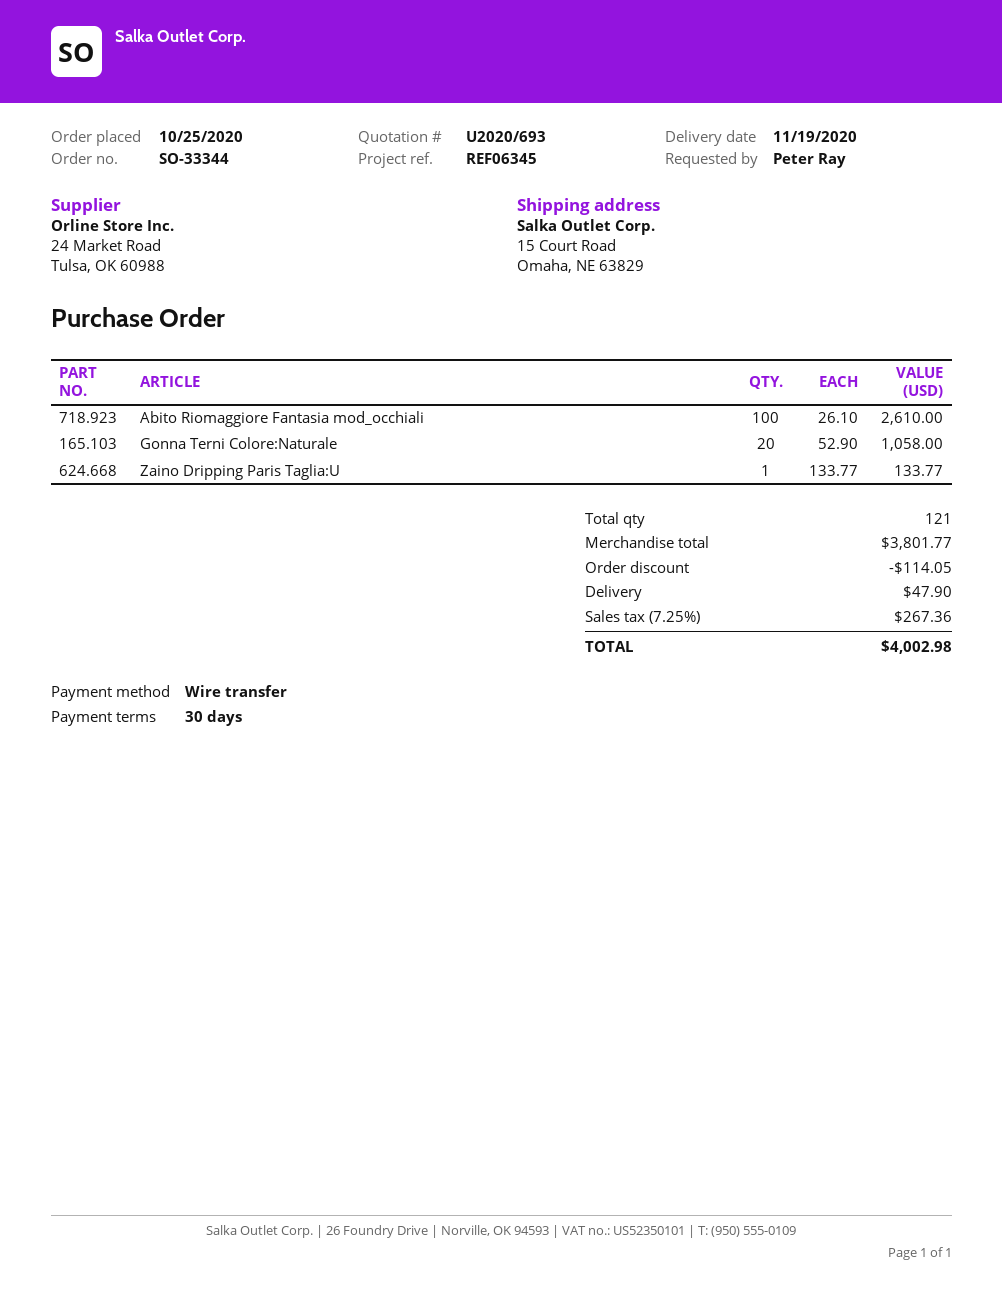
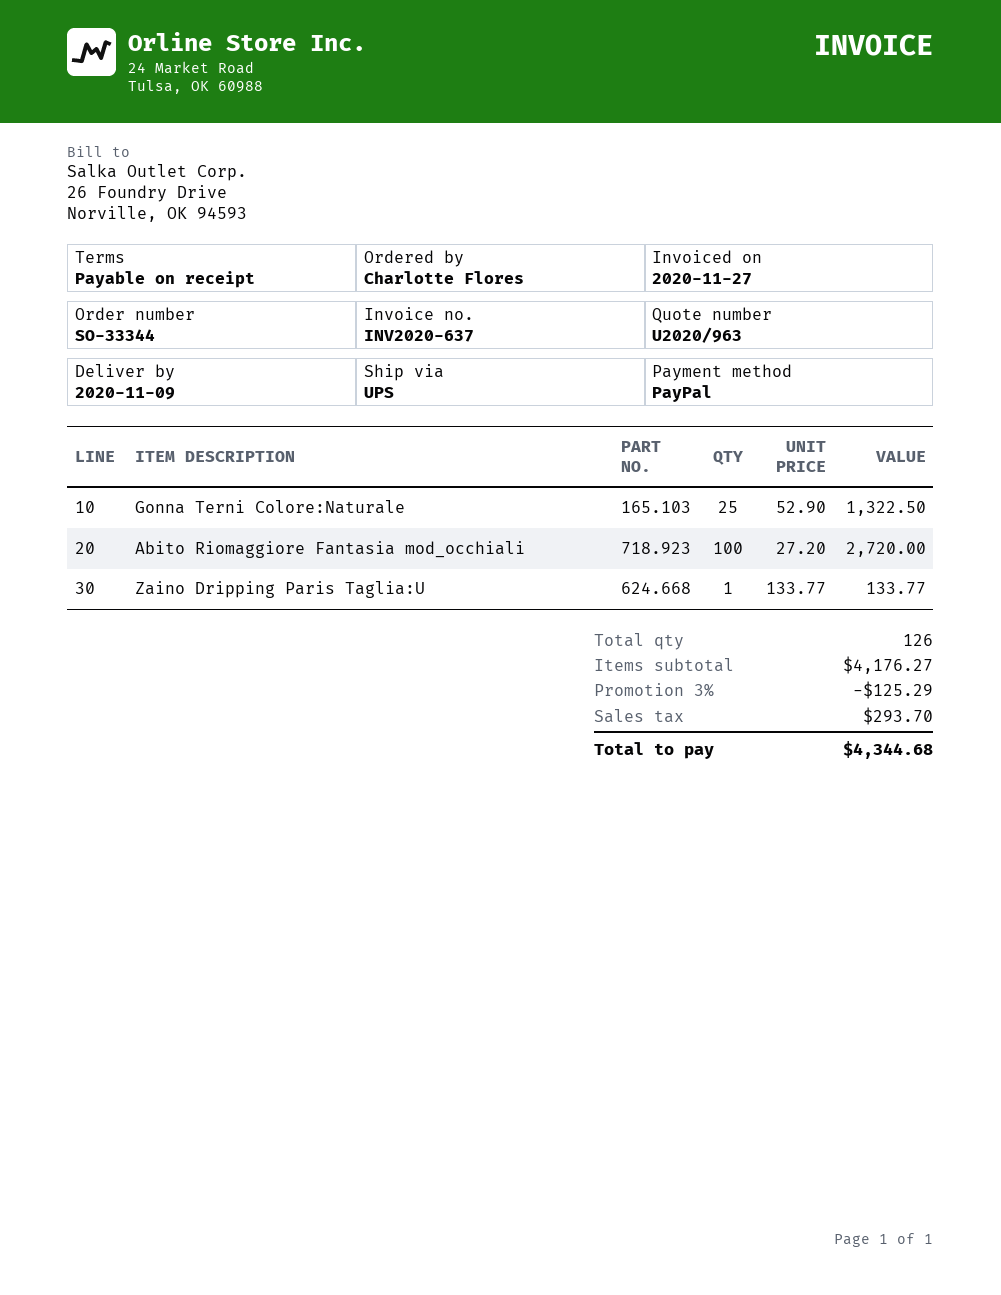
quote number: U2020/693 -> U2020/963
delivery date: 2020-11-19 -> 2020-11-09
payment terms: 30 days -> on receipt
ordered by: Peter Ray -> Charlotte Flores
payment method: bank transfer -> PayPal
Abito Riomaggiore Fantasia mod_occhiali: 100 x 26.10 = 2610.00 -> 100 x 27.20 = 2720.00
Gonna Terni Colore:Naturale: 20 x 52.90 = 1058.00 -> 25 x 52.90 = 1322.50
total quantity: 121 -> 126
subtotal: 3801.77 -> 4176.27
discount: 114.05 -> 125.29
shipping: 47.90 -> none
tax: 267.36 -> 293.70
total: 4002.98 -> 4344.68

